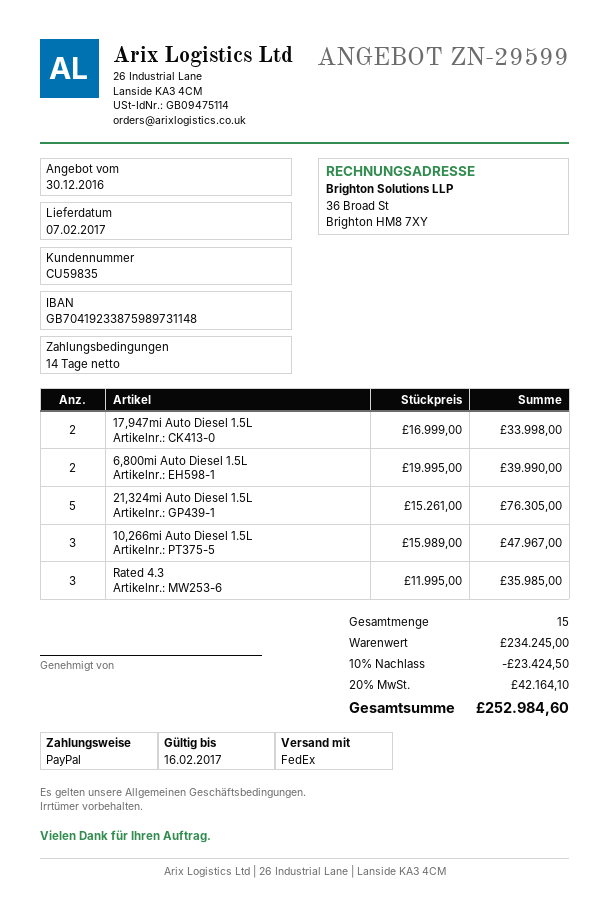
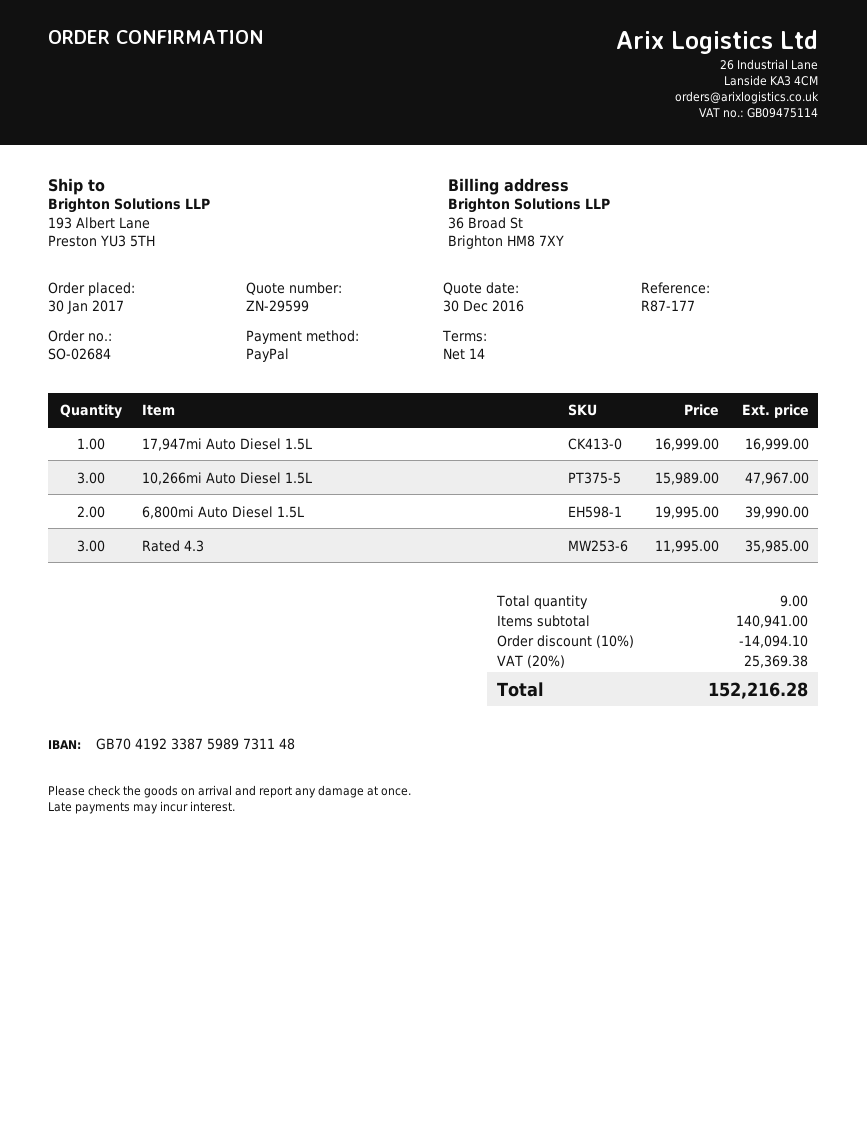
17,947mi Auto Diesel 1.5L: 2 x 16999.00 = 33998.00 -> 1 x 16999.00 = 16999.00
21,324mi Auto Diesel 1.5L: 5 x 15261.00 = 76305.00 -> none
total quantity: 15 -> 9
subtotal: 234245.00 -> 140941.00
discount: 10% = 23424.50 -> 10% = 14094.10
tax: 20% = 42164.10 -> 20% = 25369.38
total: 252984.60 -> 152216.28

